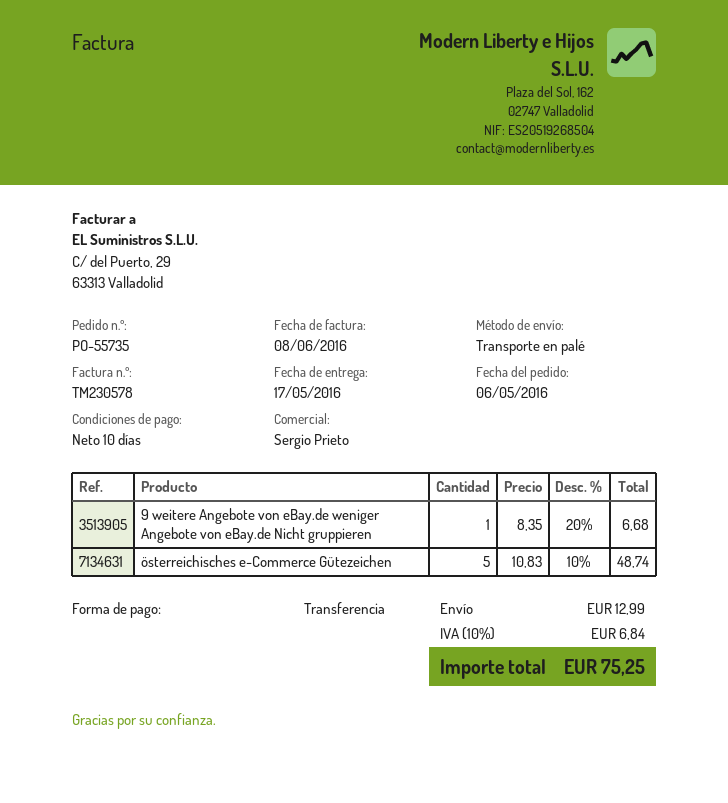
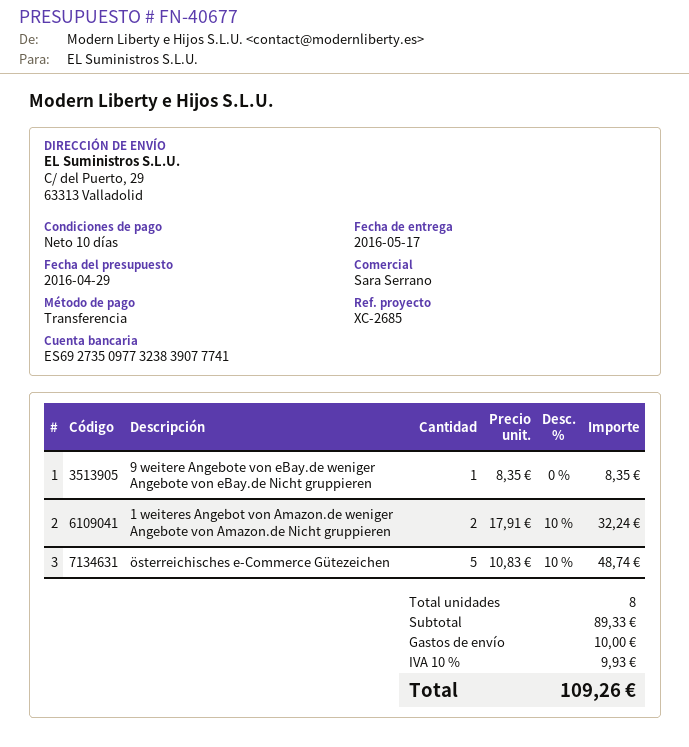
sales rep: Sergio Prieto -> Sara Serrano
9 weitere Angebote von eBay.de weniger Angebote von eBay.de Nicht gruppieren: 1 x 8.35 - 20% = 6.68 -> 1 x 8.35 = 8.35
1 weiteres Angebot von Amazon.de weniger Angebote von Amazon.de Nicht gruppieren: none -> 2 x 17.91 - 10% = 32.24
shipping: 12.99 -> 10.00
tax: 10% = 6.84 -> 10% = 9.93
total: 75.25 -> 109.26

